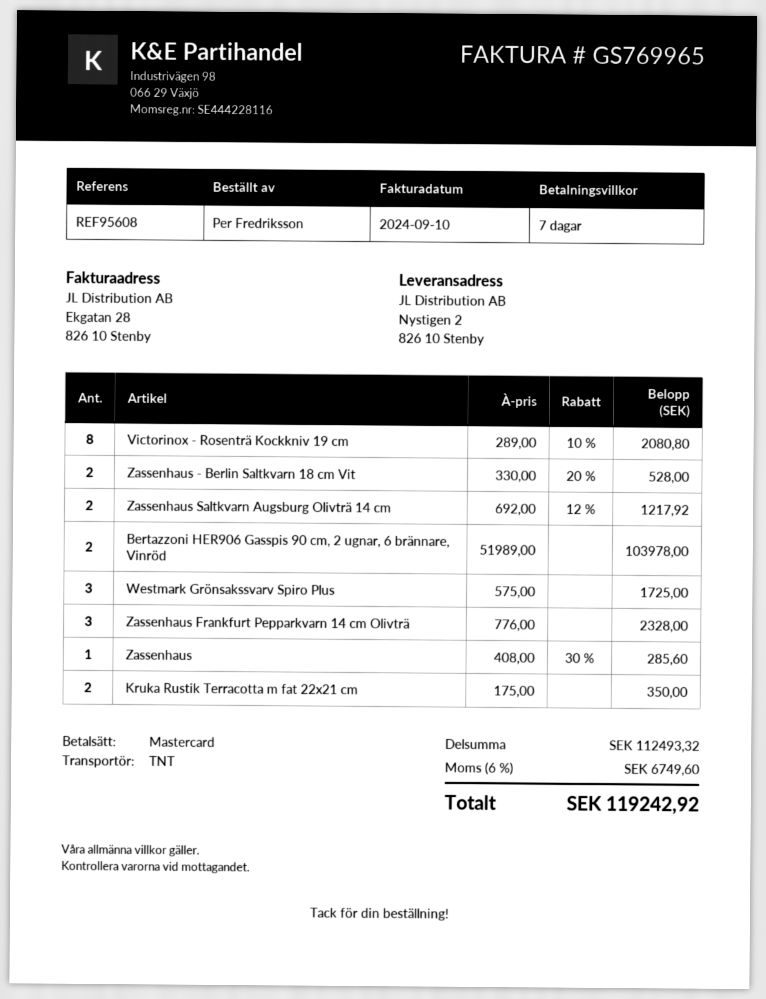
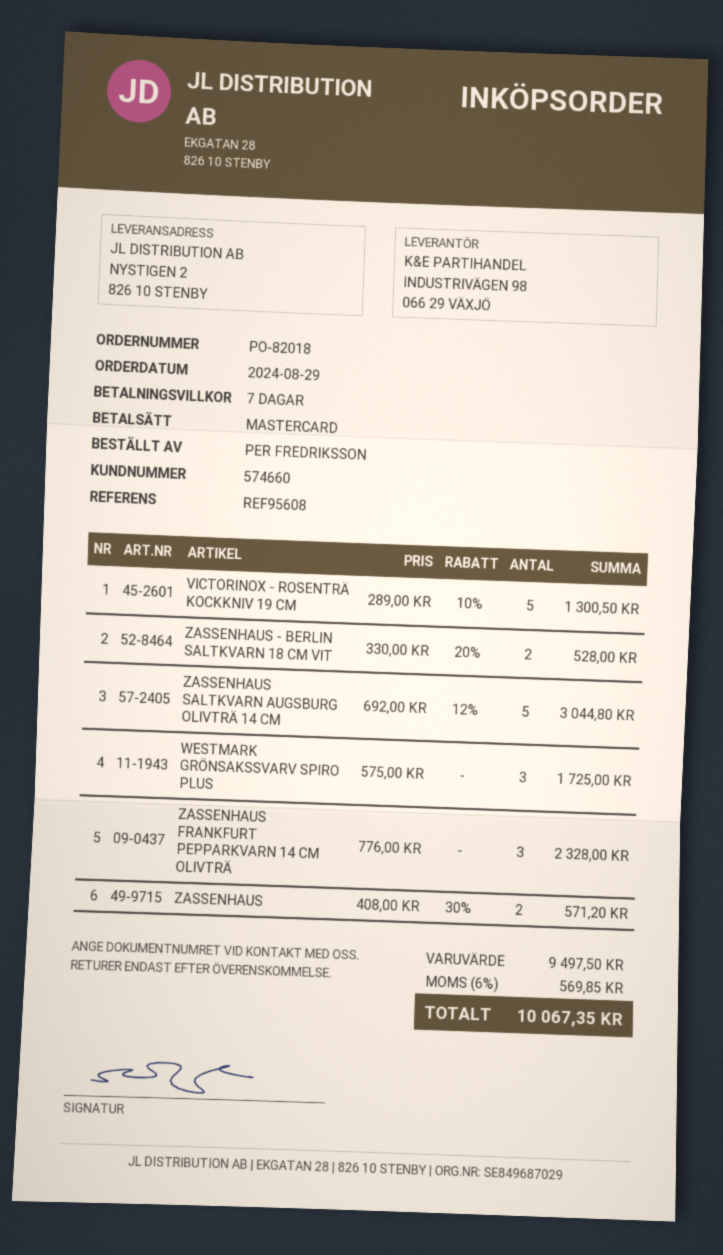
Victorinox - Rosenträ Kockkniv 19 cm: 8 x 289.00 - 10% = 2080.80 -> 5 x 289.00 - 10% = 1300.50
Zassenhaus Saltkvarn Augsburg Olivträ 14 cm: 2 x 692.00 - 12% = 1217.92 -> 5 x 692.00 - 12% = 3044.80
Bertazzoni HER906 Gasspis 90 cm, 2 ugnar, 6 brännare, Vinröd: 2 x 51989.00 = 103978.00 -> none
Zassenhaus: 1 x 408.00 - 30% = 285.60 -> 2 x 408.00 - 30% = 571.20
Kruka Rustik Terracotta m fat 22x21 cm: 2 x 175.00 = 350.00 -> none
subtotal: 112493.32 -> 9497.50
tax: 6% = 6749.60 -> 6% = 569.85
total: 119242.92 -> 10067.35

